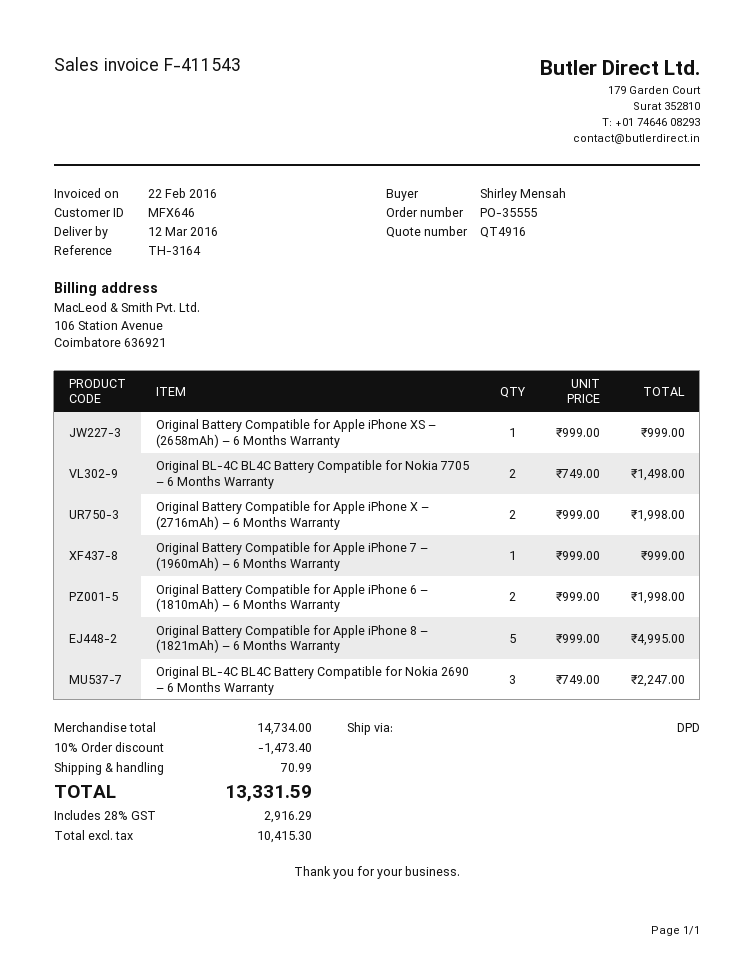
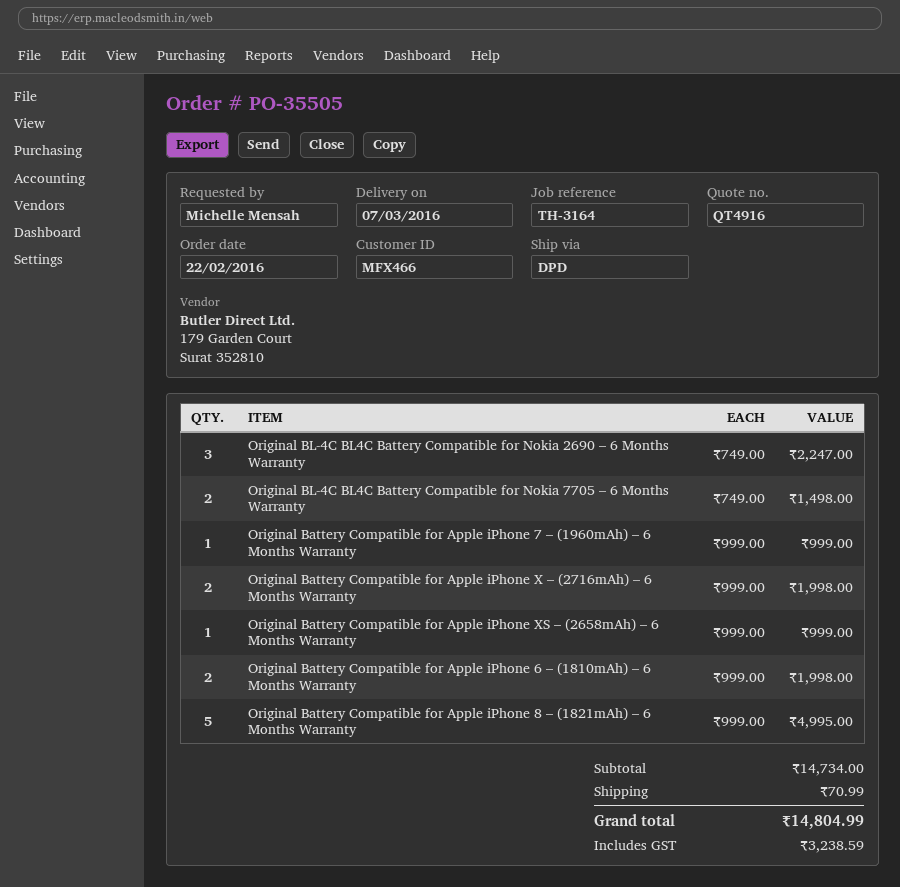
order number: PO-35555 -> PO-35505
delivery date: 2016-03-12 -> 2016-03-07
customer number: MFX646 -> MFX466
ordered by: Shirley Mensah -> Michelle Mensah
discount: 10% = 1473.40 -> none
tax: 2916.29 -> 3238.59
total: 13331.59 -> 14804.99

